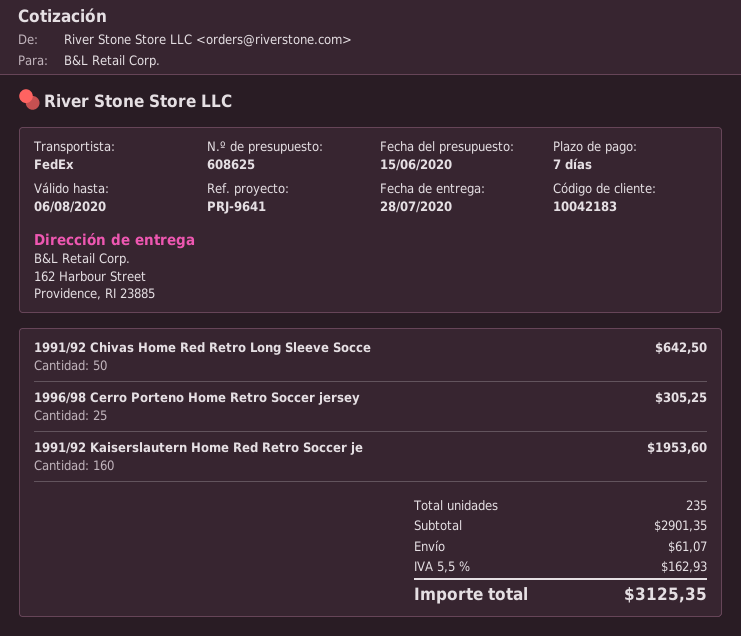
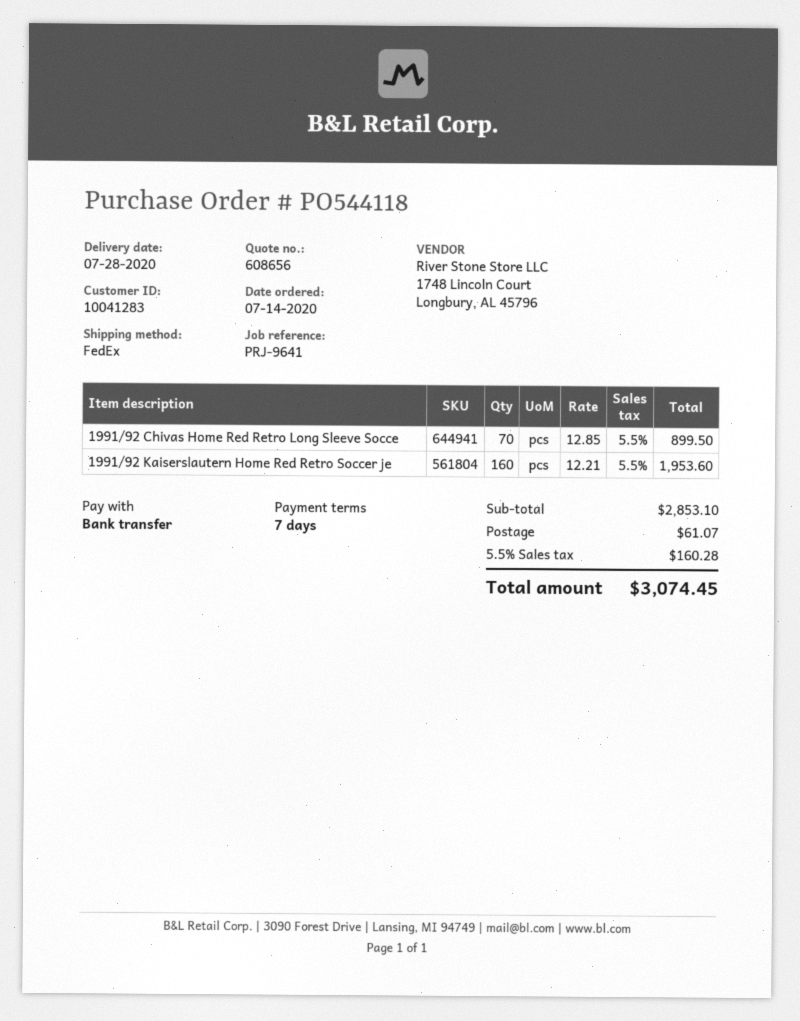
quote number: 608625 -> 608656
customer number: 10042183 -> 10041283
1991/92 Chivas Home Red Retro Long Sleeve Socce: 50 for 642.50 -> 70 for 899.50
1996/98 Cerro Porteno Home Retro Soccer jersey: 25 for 305.25 -> none
subtotal: 2901.35 -> 2853.10
tax: 5.5% = 162.93 -> 5.5% = 160.28
total: 3125.35 -> 3074.45

